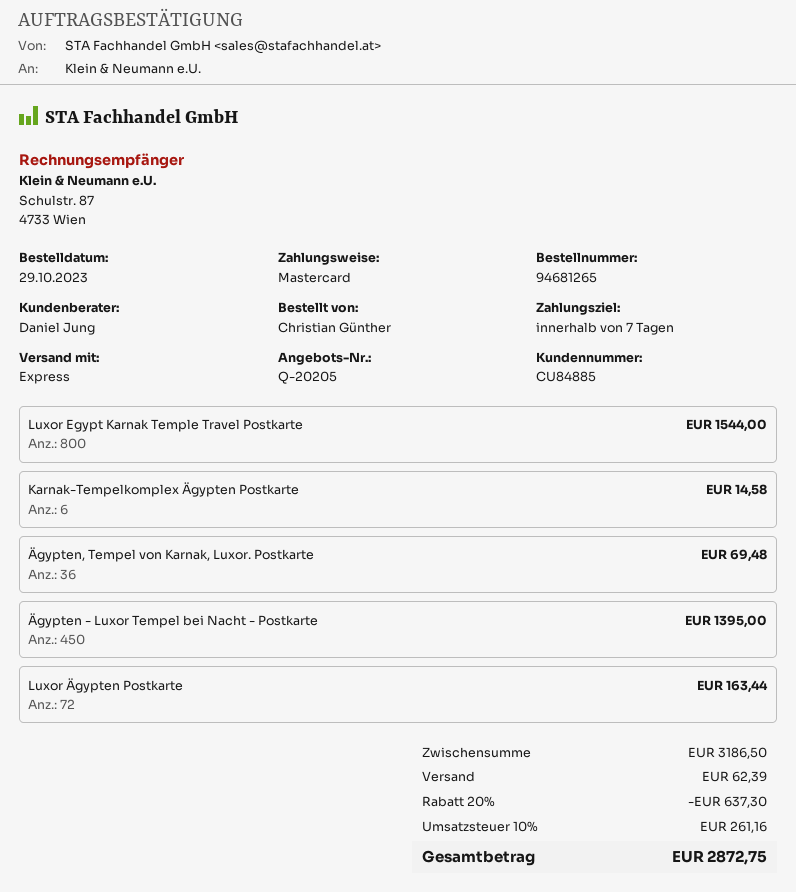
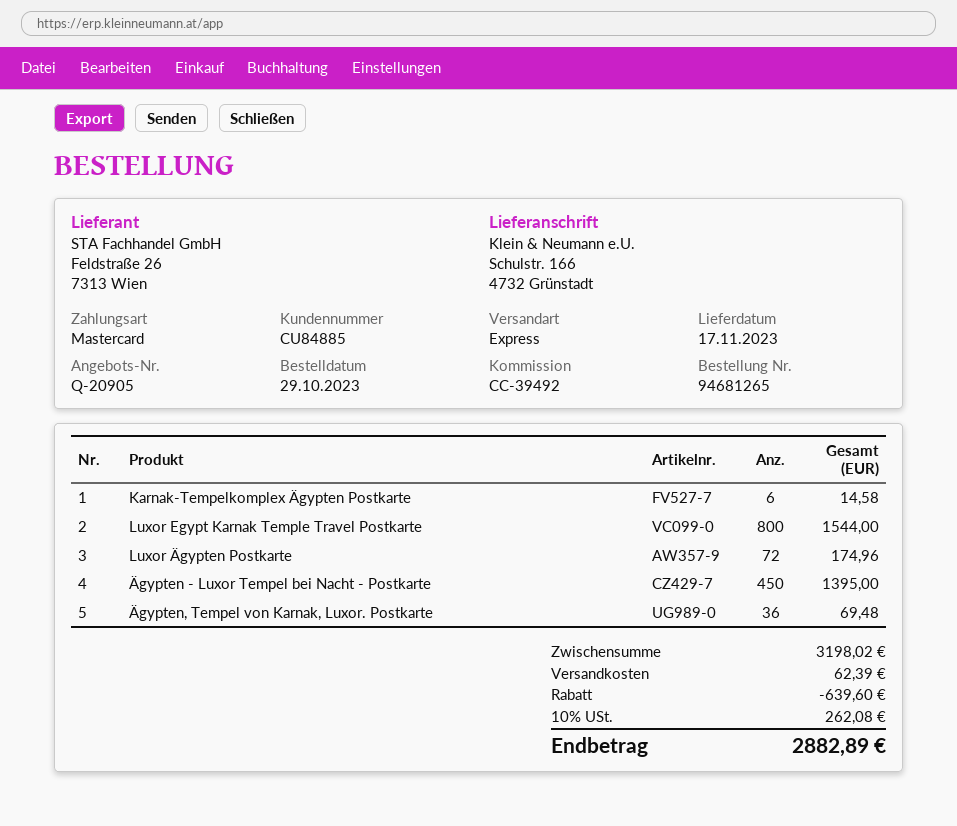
quote number: Q-20205 -> Q-20905
Luxor Ägypten Postkarte: 72 for 163.44 -> 72 for 174.96
subtotal: 3186.50 -> 3198.02
discount: 637.30 -> 639.60
tax: 10% = 261.16 -> 10% = 262.08
total: 2872.75 -> 2882.89

